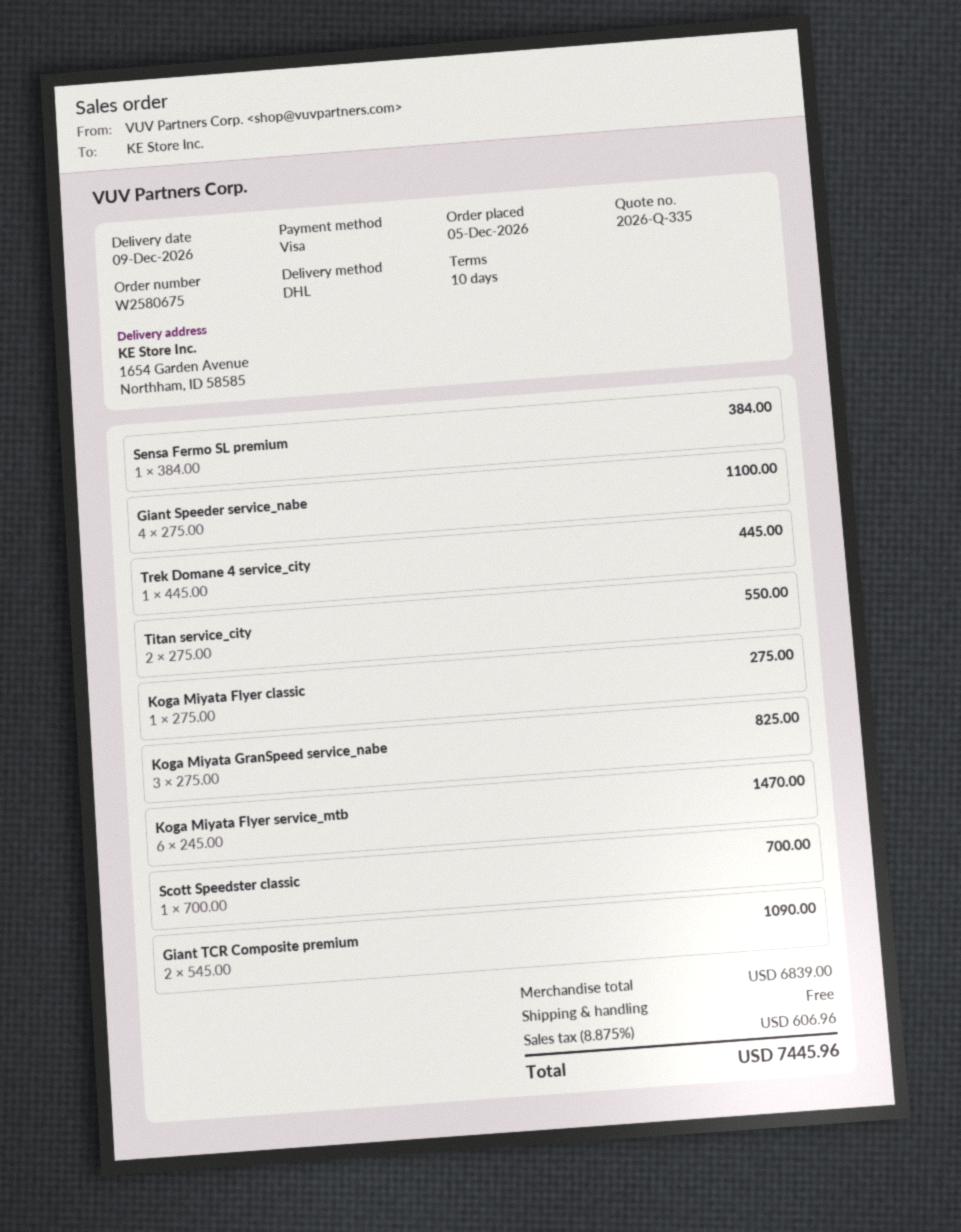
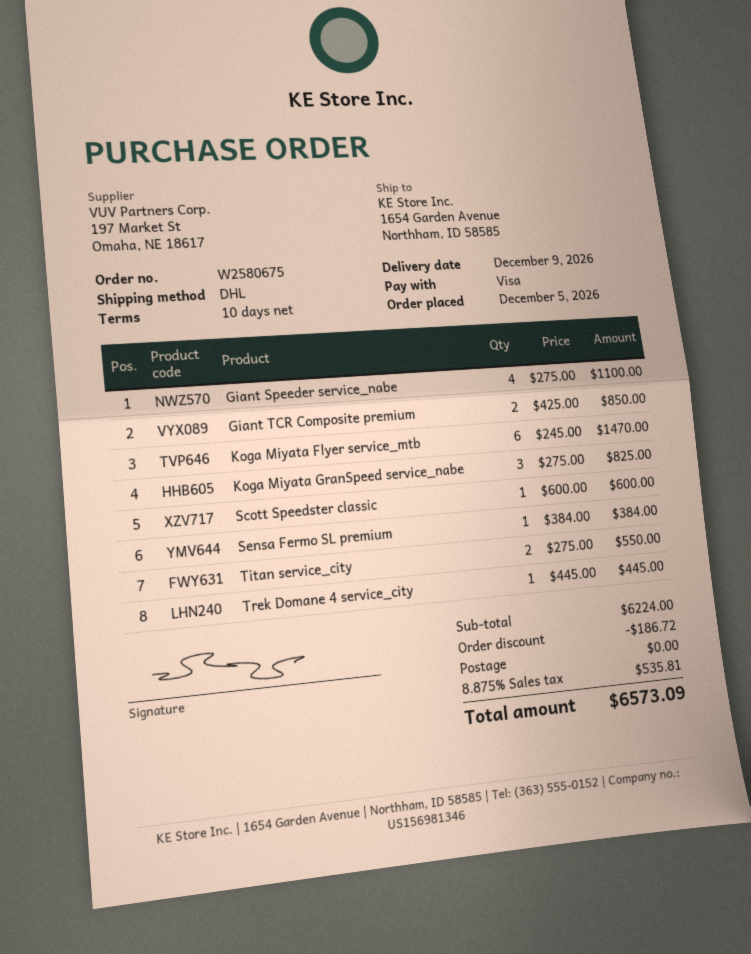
Koga Miyata Flyer classic: 1 x 275.00 = 275.00 -> none
Scott Speedster classic: 1 x 700.00 = 700.00 -> 1 x 600.00 = 600.00
Giant TCR Composite premium: 2 x 545.00 = 1090.00 -> 2 x 425.00 = 850.00
subtotal: 6839.00 -> 6224.00
discount: none -> 186.72
tax: 8.875% = 606.96 -> 8.875% = 535.81
total: 7445.96 -> 6573.09

